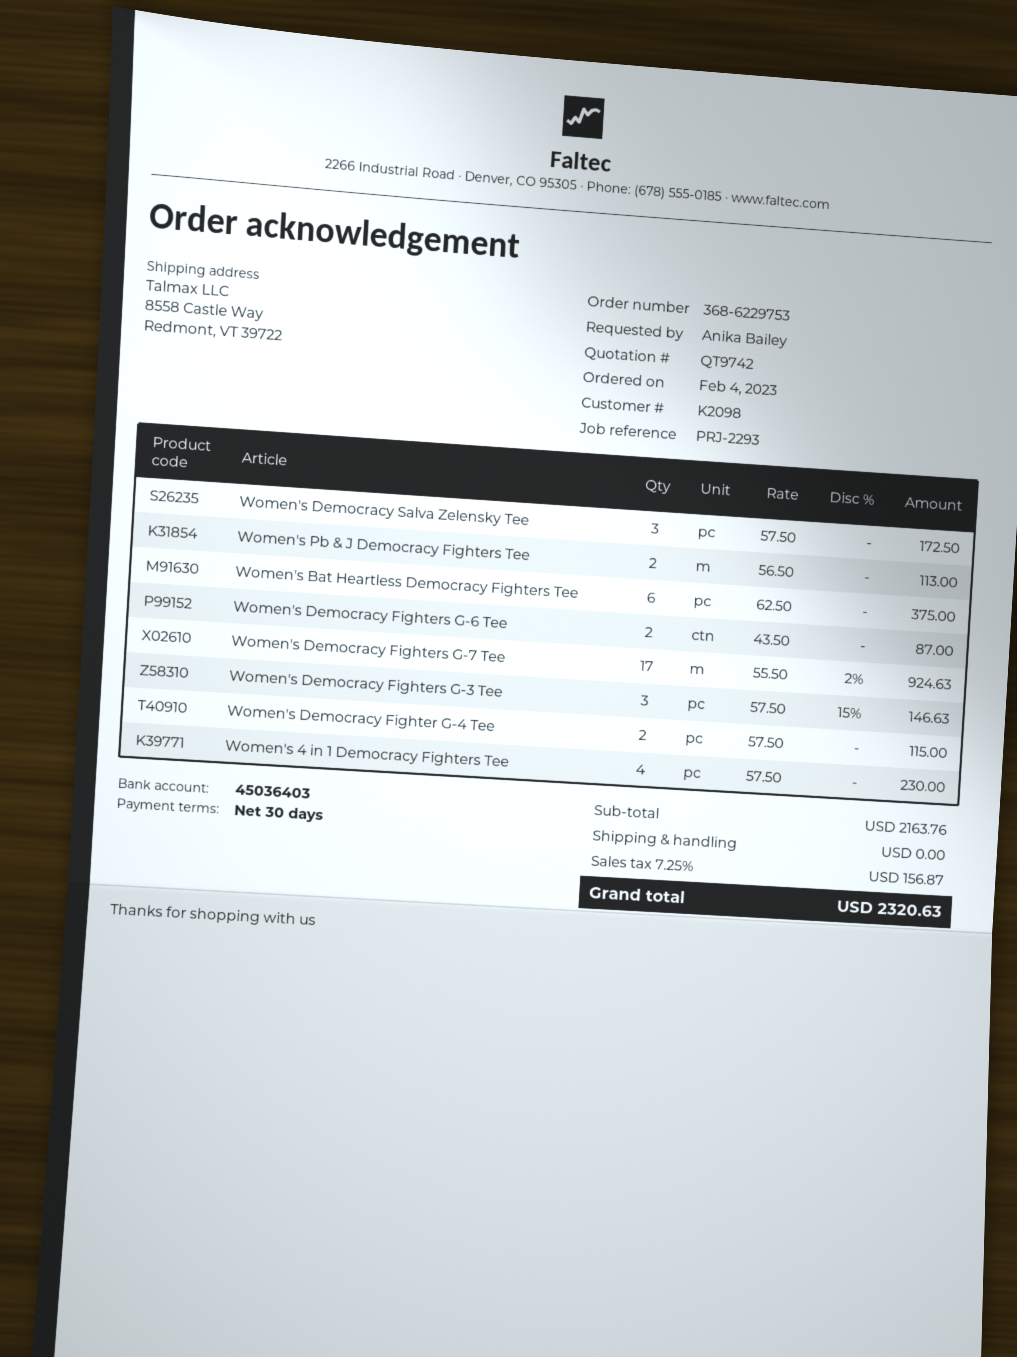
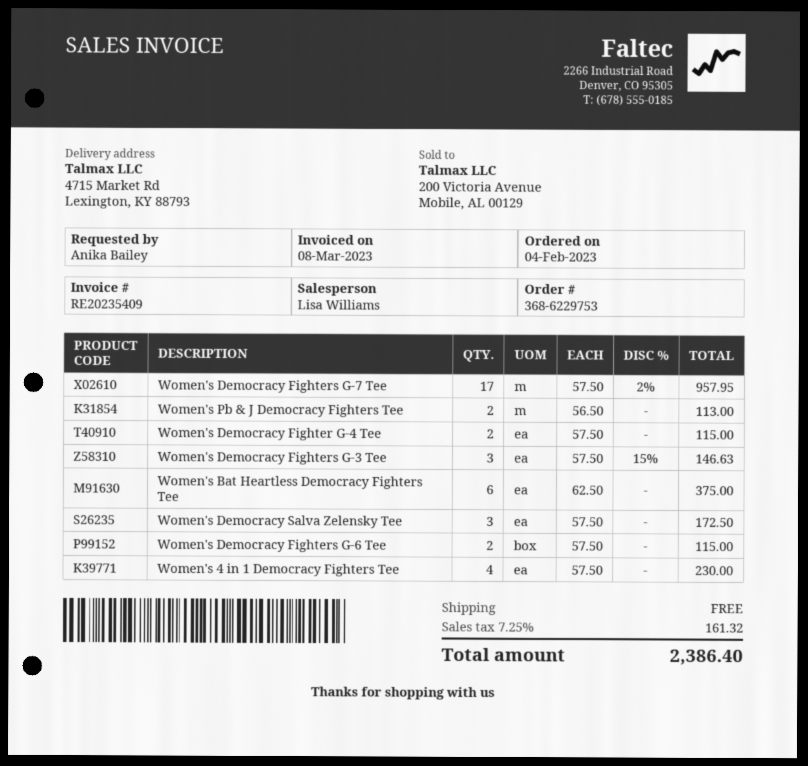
ship to: 8558 Castle Way, Redmont, VT 39722 -> 4715 Market Rd, Lexington, KY 88793
Women's Democracy Fighters G-6 Tee: 2 x 43.50 = 87.00 -> 2 x 57.50 = 115.00
Women's Democracy Fighters G-7 Tee: 17 x 55.50 - 2% = 924.63 -> 17 x 57.50 - 2% = 957.95
tax: 7.25% = 156.87 -> 7.25% = 161.32
total: 2320.63 -> 2386.40

